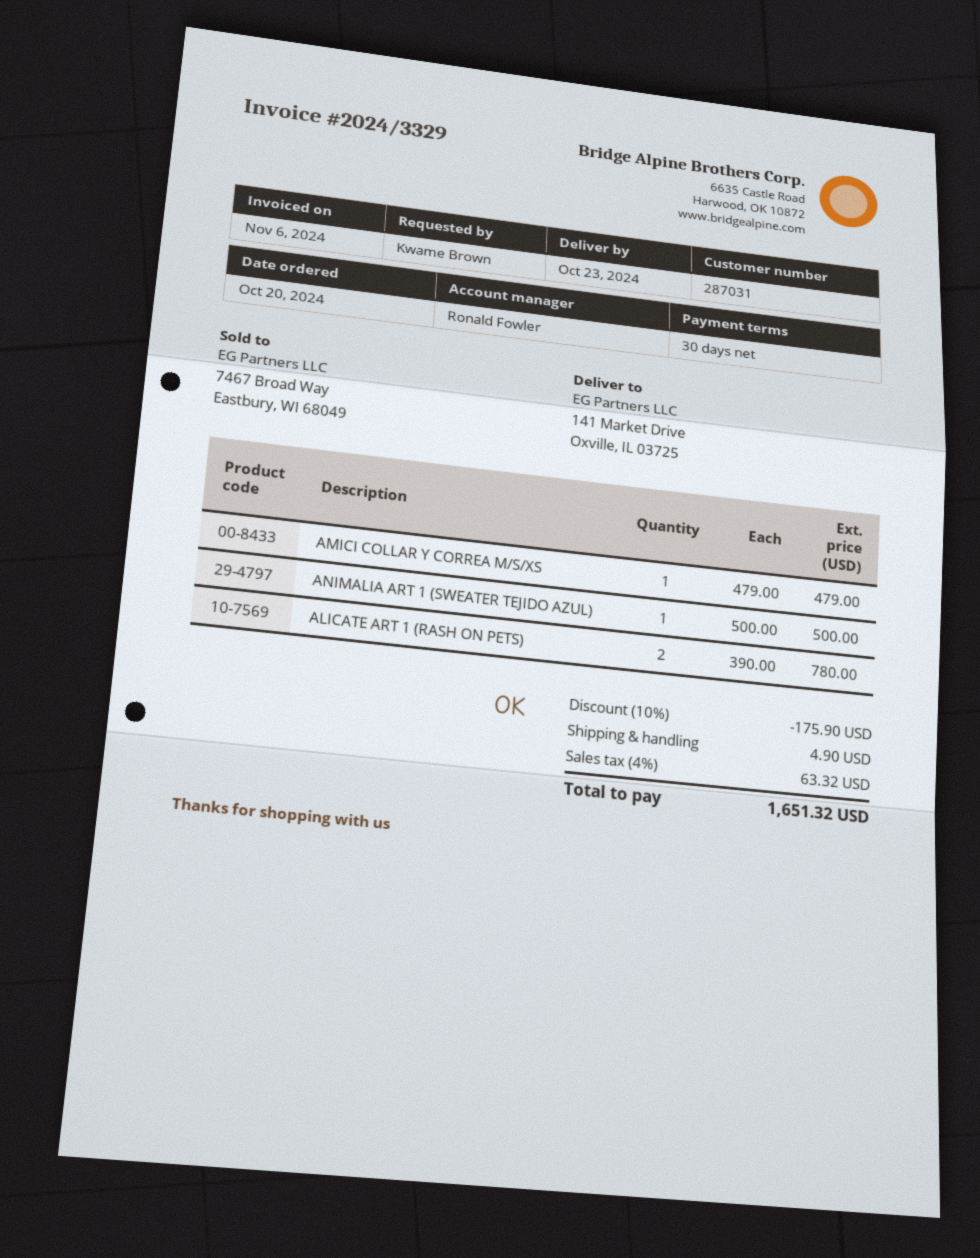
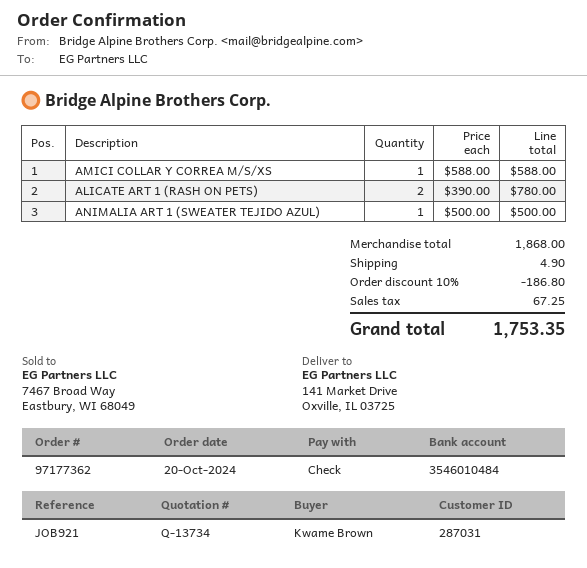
AMICI COLLAR Y CORREA M/S/XS: 1 x 479.00 = 479.00 -> 1 x 588.00 = 588.00
discount: 10% = 175.90 -> 10% = 186.80
tax: 63.32 -> 67.25
total: 1651.32 -> 1753.35

